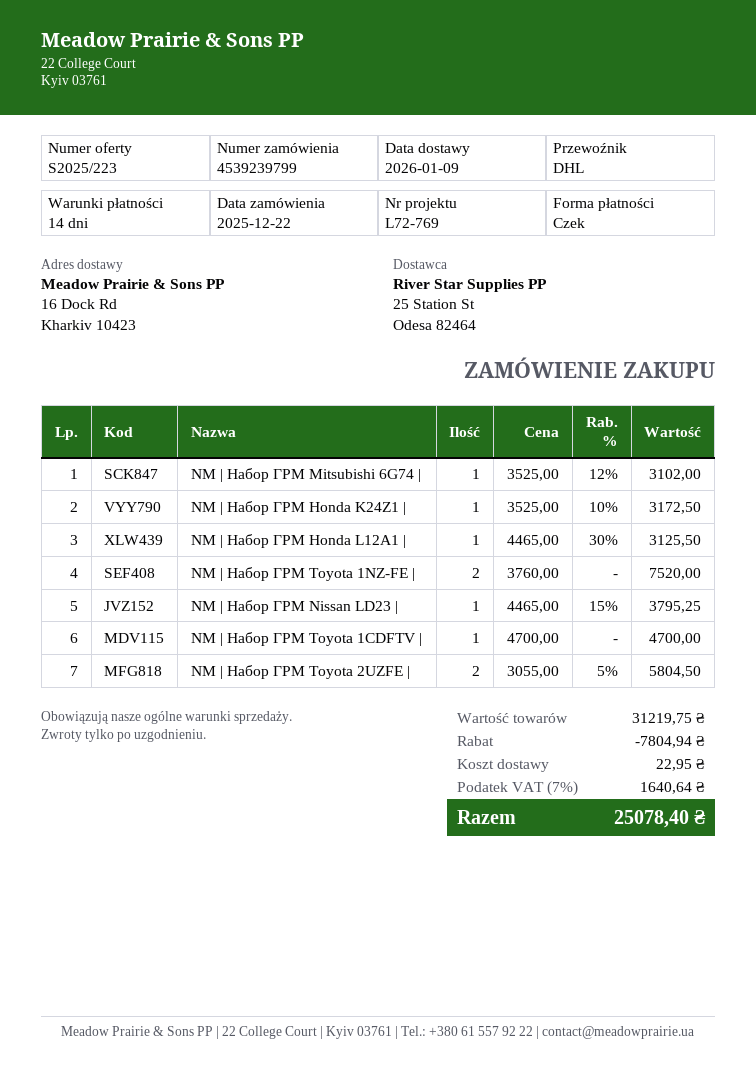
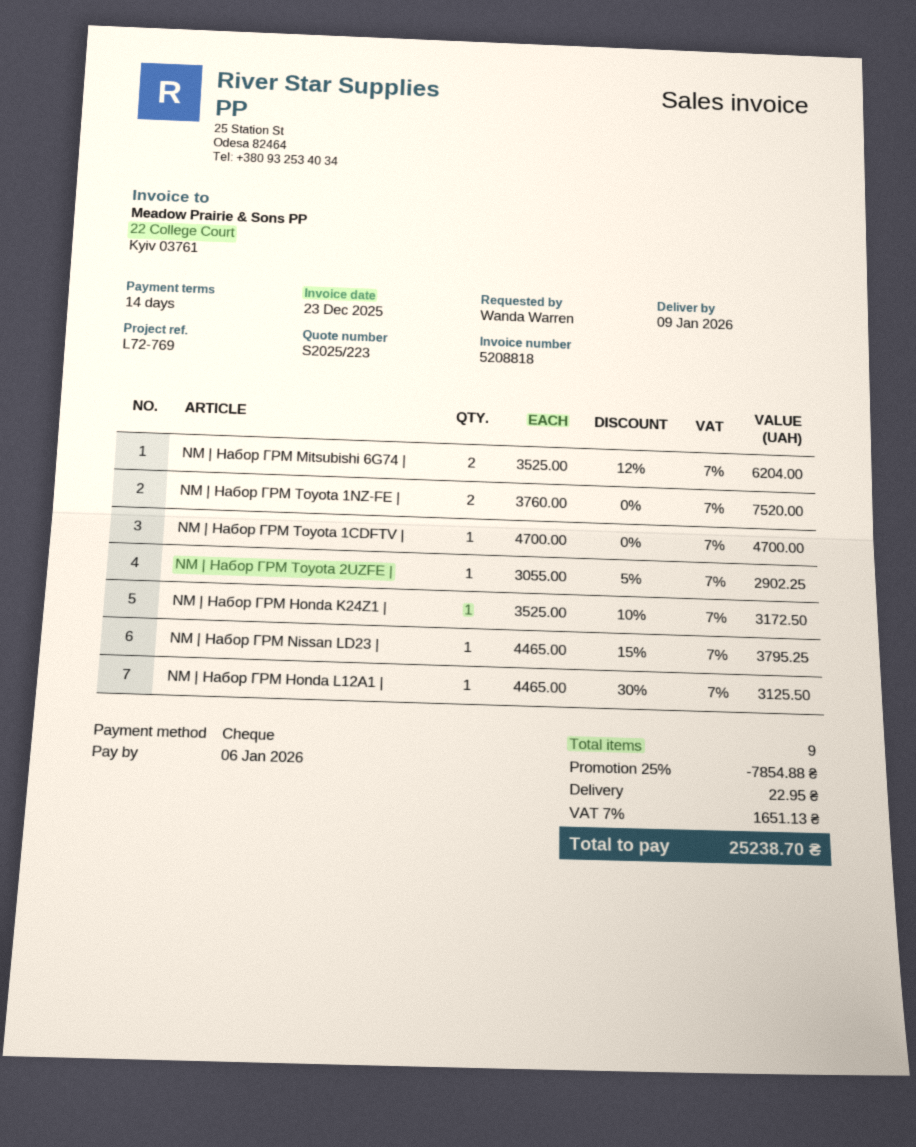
NM | Набор ГРМ Mitsubishi 6G74 |: 1 x 3525.00 - 12% = 3102.00 -> 2 x 3525.00 - 12% = 6204.00
NM | Набор ГРМ Toyota 2UZFE |: 2 x 3055.00 - 5% = 5804.50 -> 1 x 3055.00 - 5% = 2902.25
discount: 7804.94 -> 7854.88
tax: 7% = 1640.64 -> 7% = 1651.13
total: 25078.40 -> 25238.70

